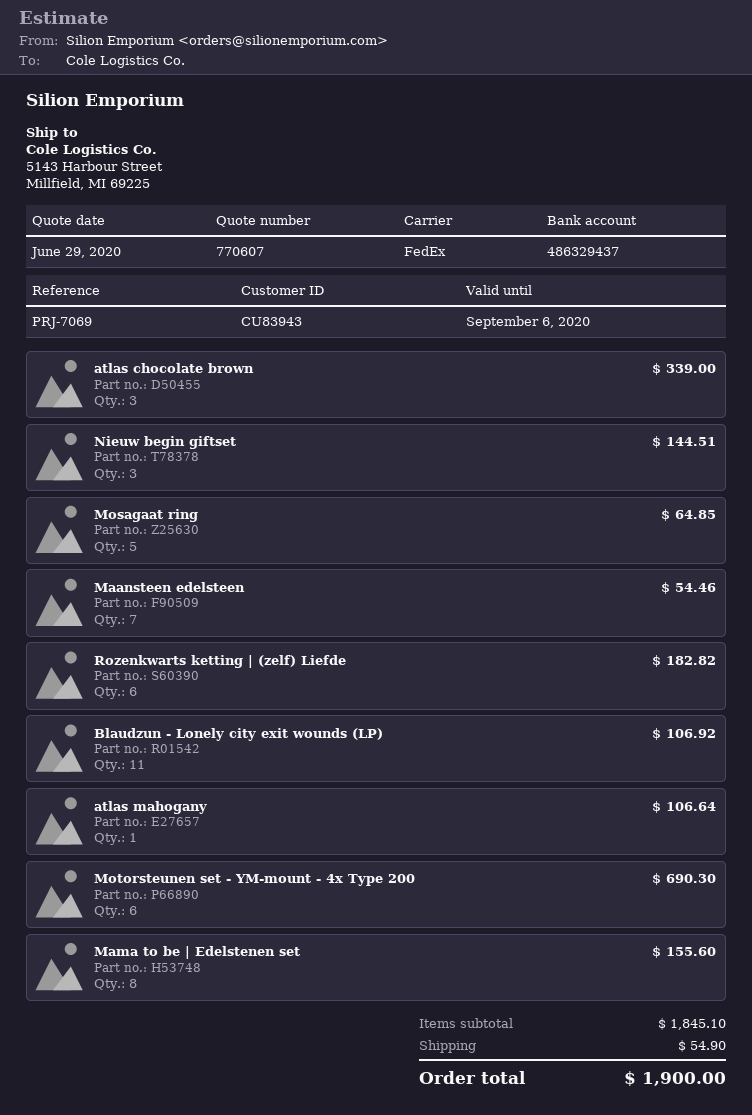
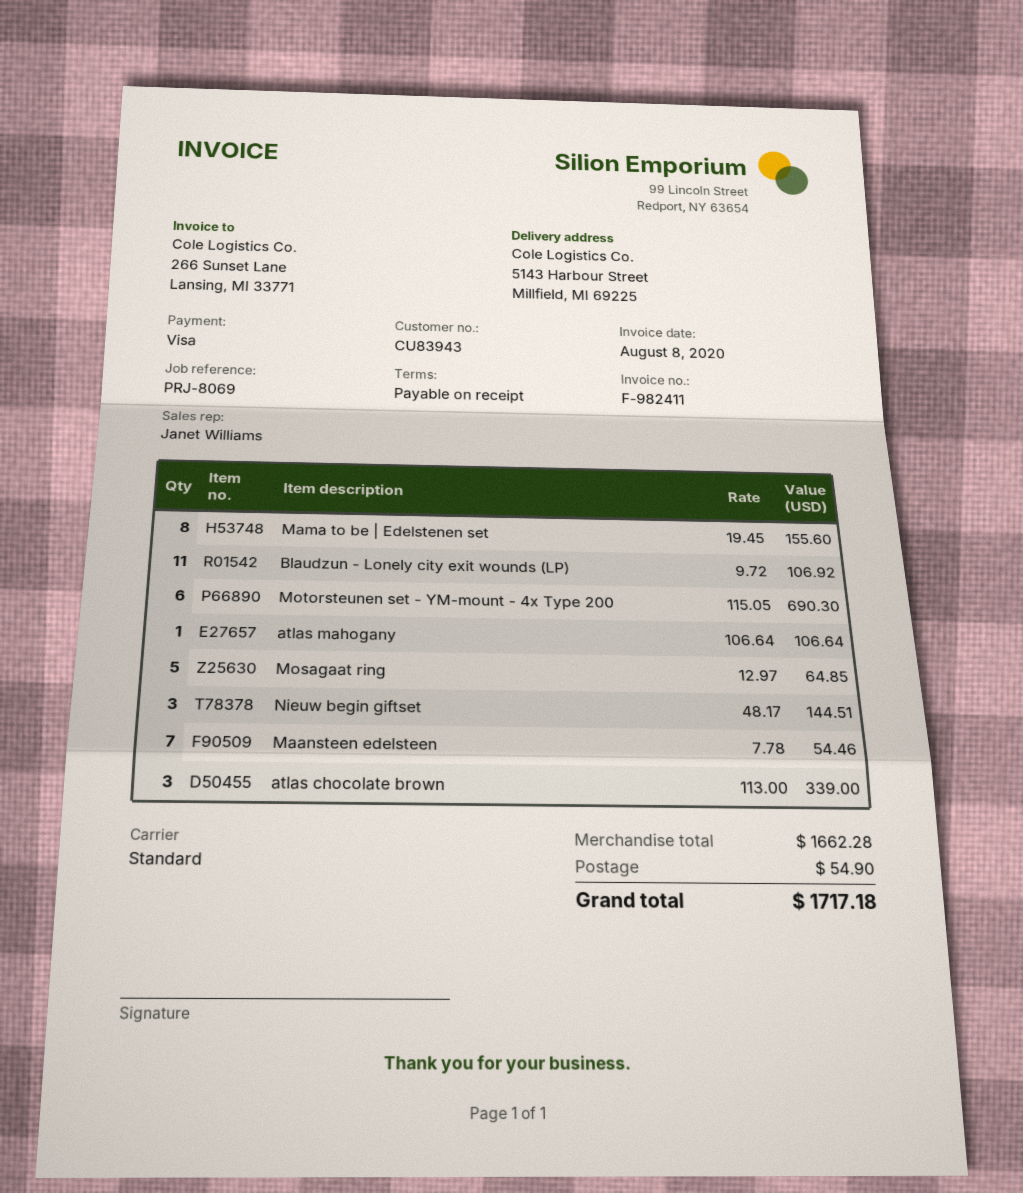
reference: PRJ-7069 -> PRJ-8069
shipping method: FedEx -> standard
Rozenkwarts ketting | (zelf) Liefde: 6 for 182.82 -> none
subtotal: 1845.10 -> 1662.28
total: 1900.00 -> 1717.18

